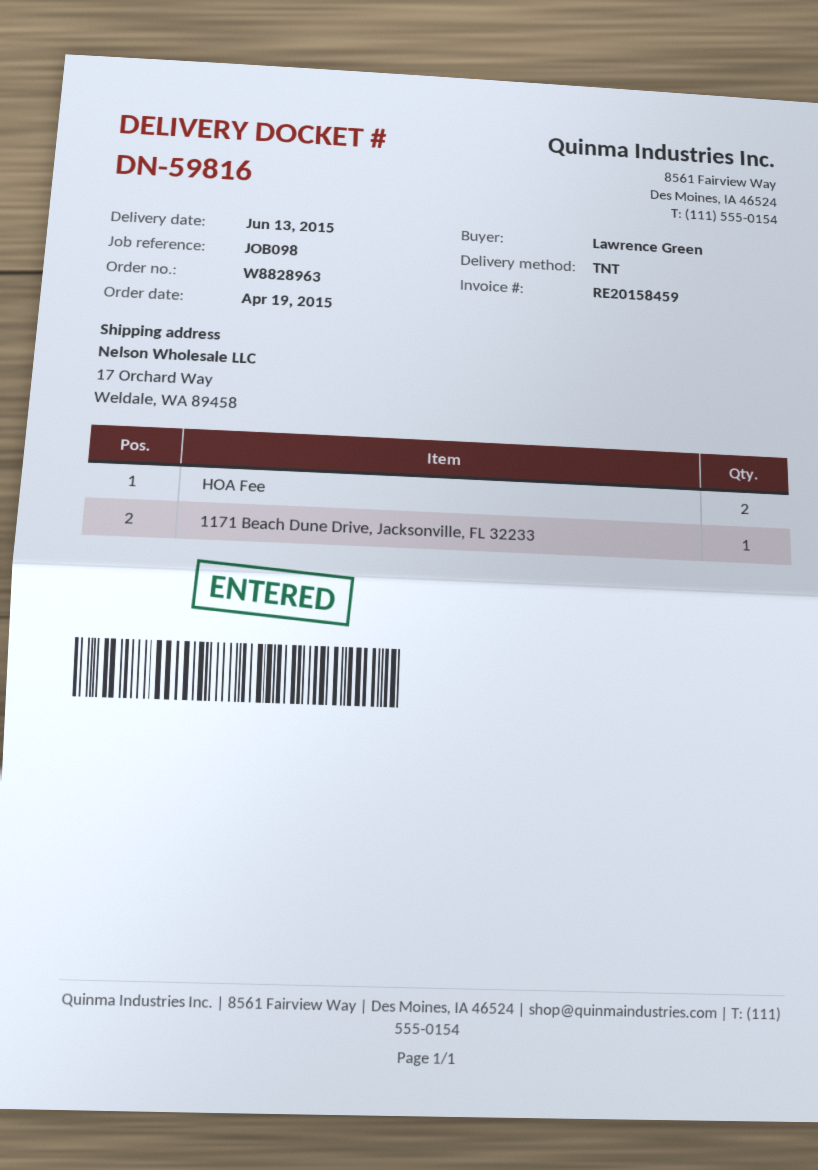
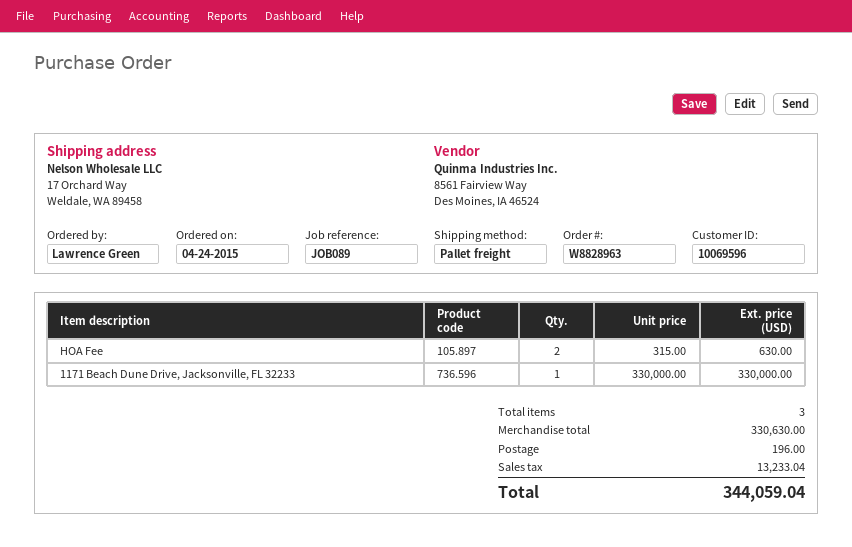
order date: 2015-04-19 -> 2015-04-24
reference: JOB098 -> JOB089
shipping method: TNT -> pallet freight

